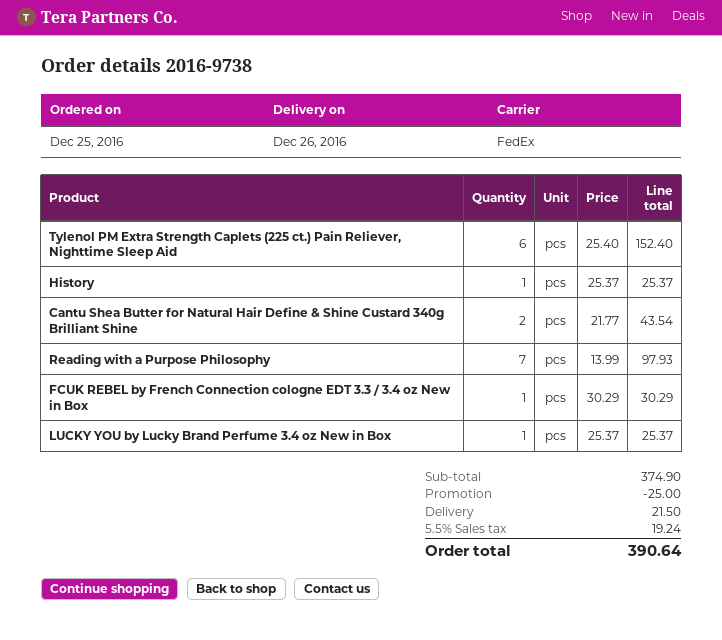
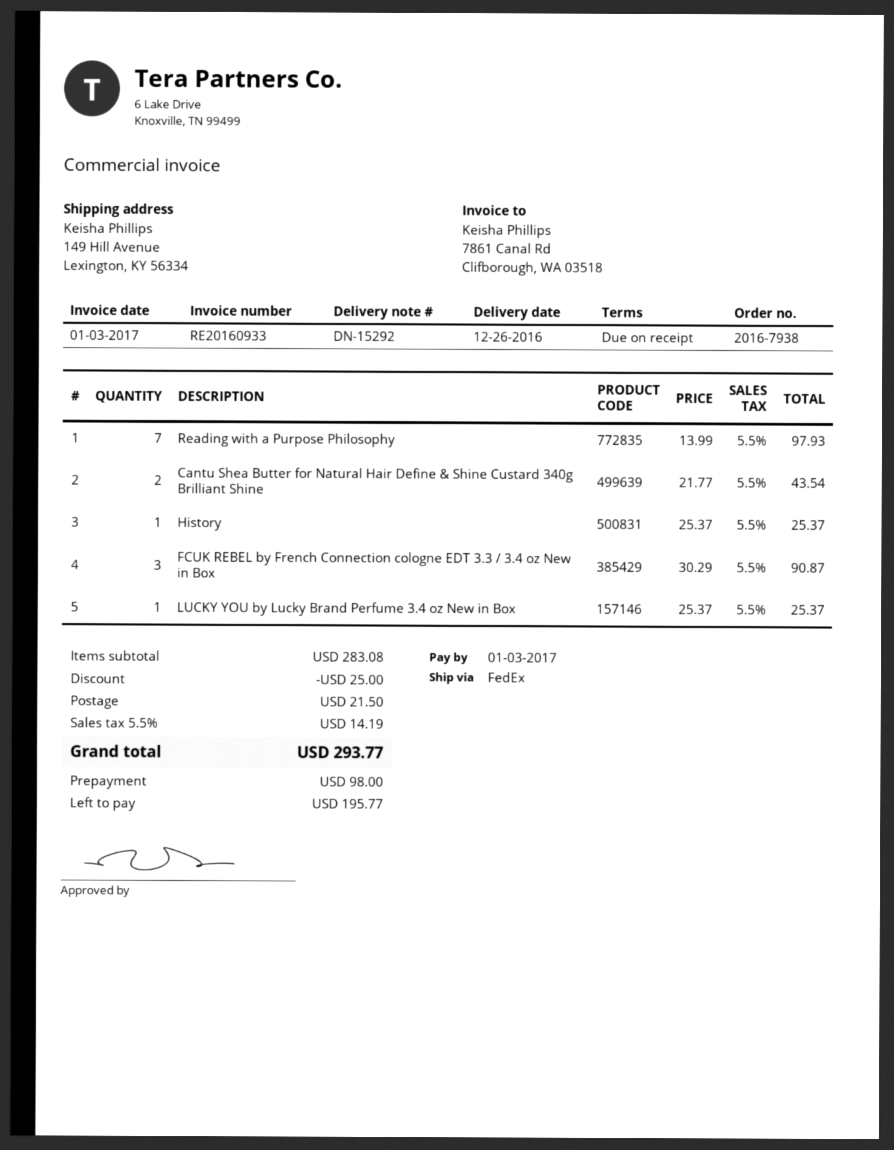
order number: 2016-9738 -> 2016-7938
Tylenol PM Extra Strength Caplets (225 ct.) Pain Reliever, Nighttime Sleep Aid: 6 x 25.40 = 152.40 -> none
FCUK REBEL by French Connection cologne EDT 3.3 / 3.4 oz New in Box: 1 x 30.29 = 30.29 -> 3 x 30.29 = 90.87
subtotal: 374.90 -> 283.08
tax: 5.5% = 19.24 -> 5.5% = 14.19
total: 390.64 -> 293.77

